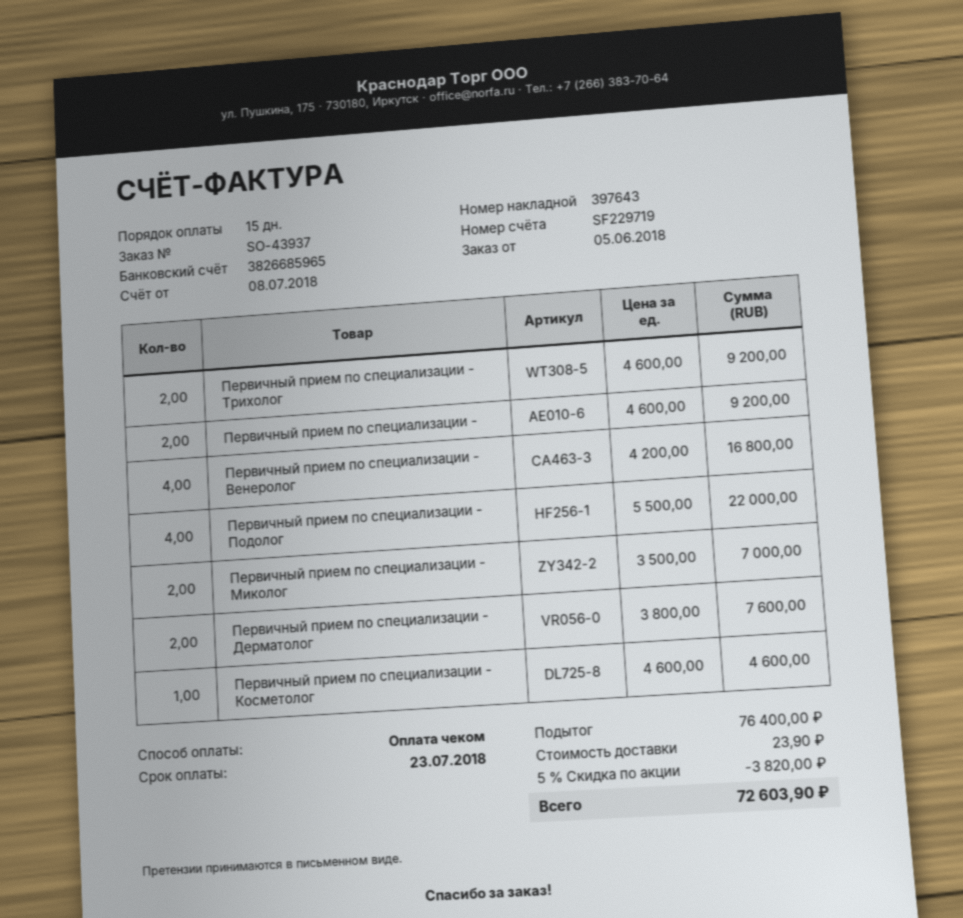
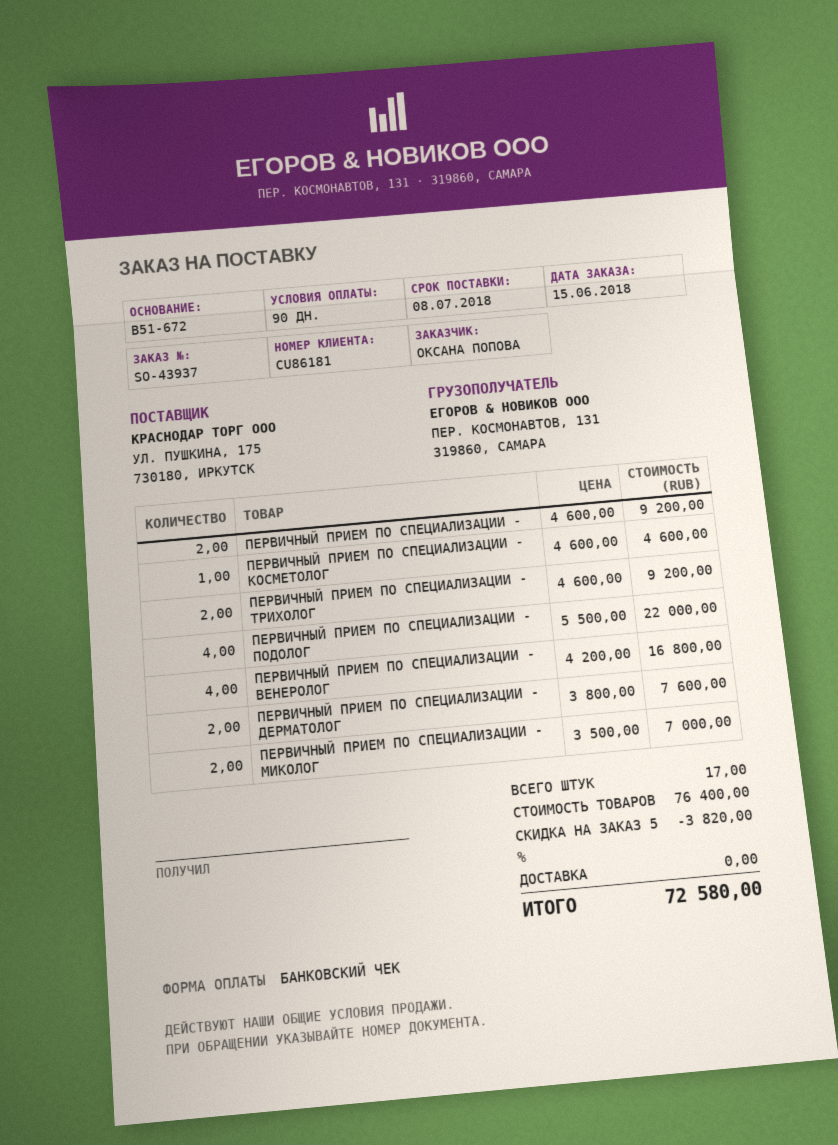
order date: 2018-06-05 -> 2018-06-15
payment terms: 15 days -> 90 days
shipping: 23.90 -> 0.00
total: 72603.90 -> 72580.00

